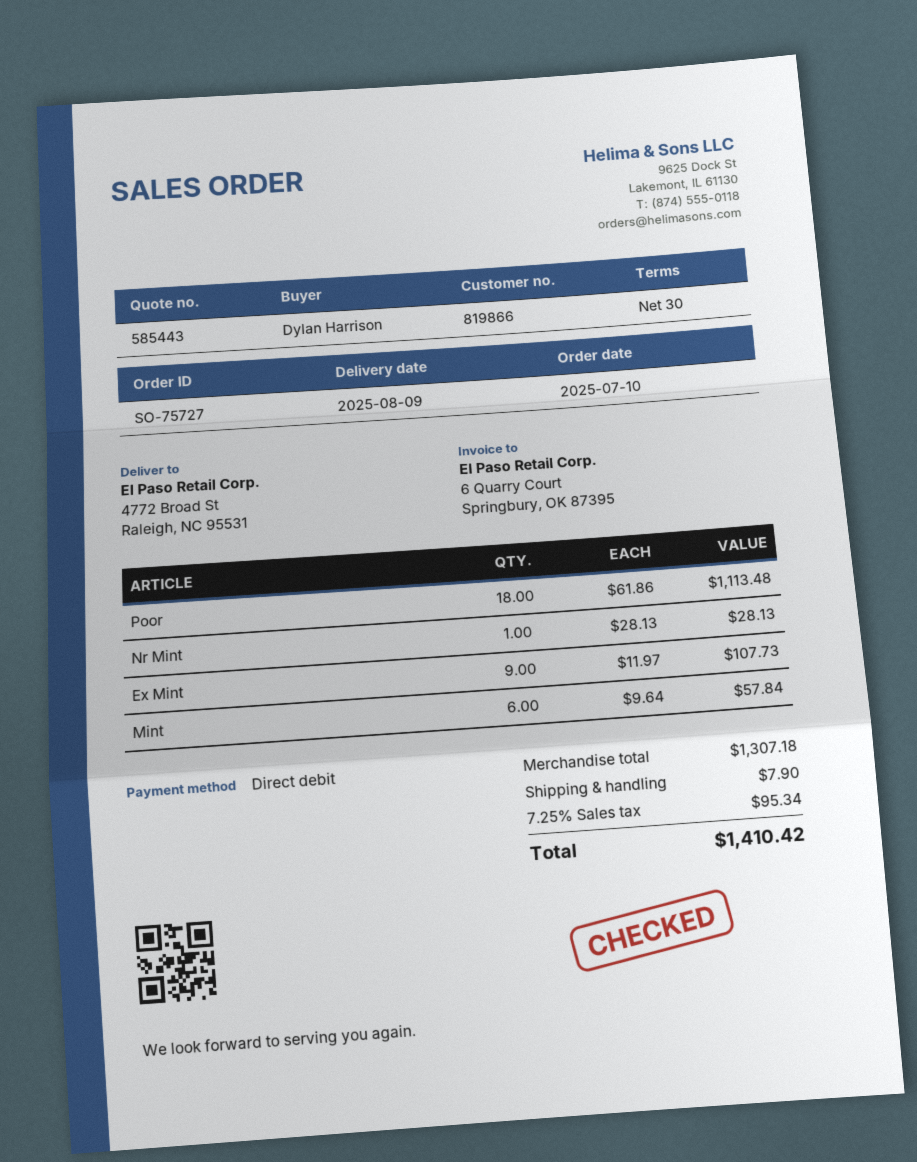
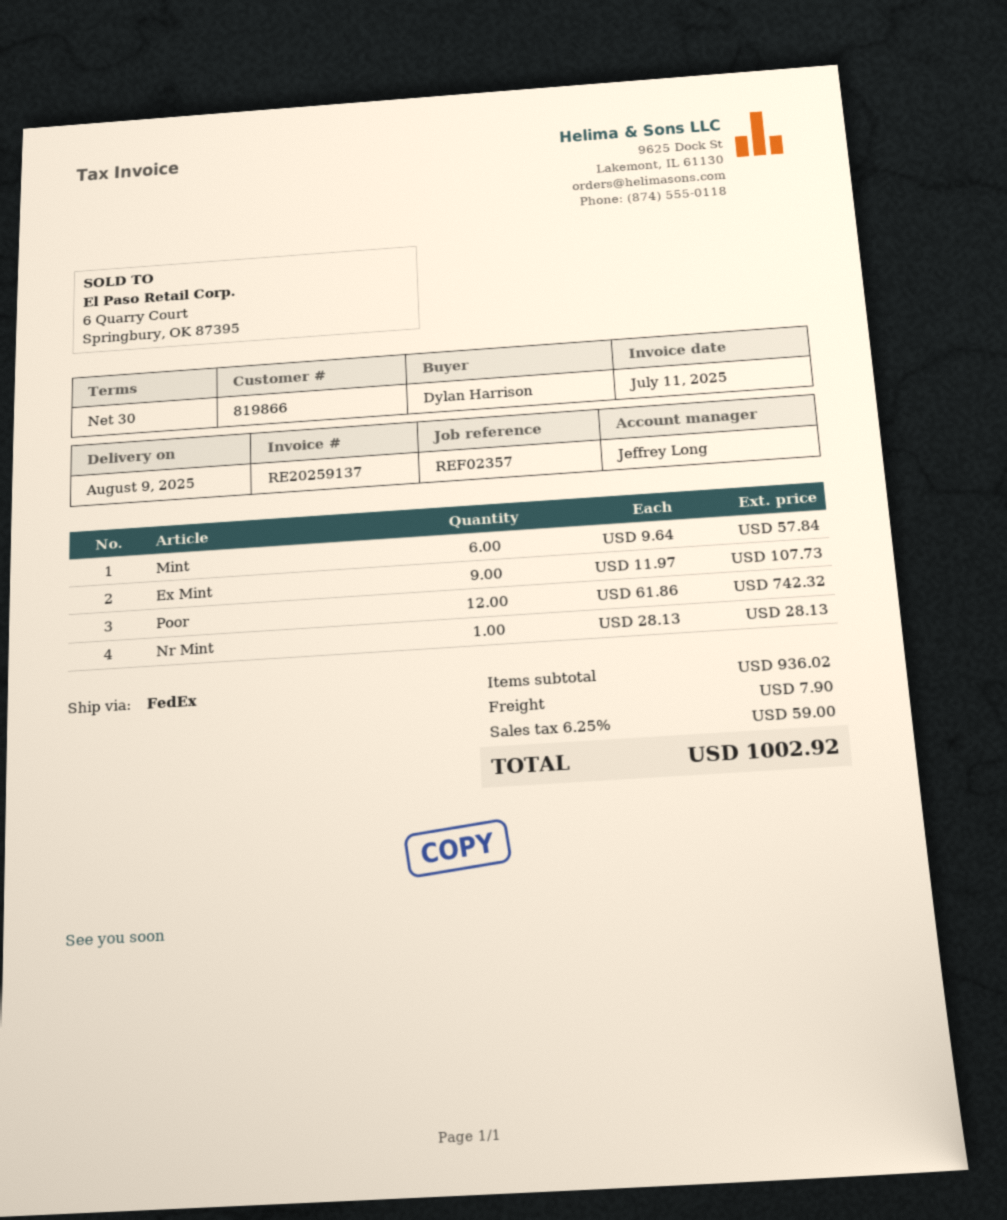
Poor: 18 x 61.86 = 1113.48 -> 12 x 61.86 = 742.32
subtotal: 1307.18 -> 936.02
tax: 7.25% = 95.34 -> 6.25% = 59.00
total: 1410.42 -> 1002.92

